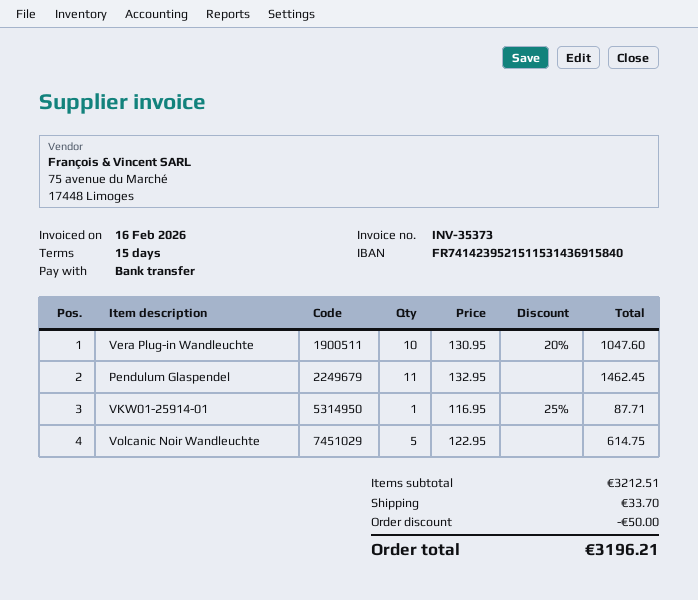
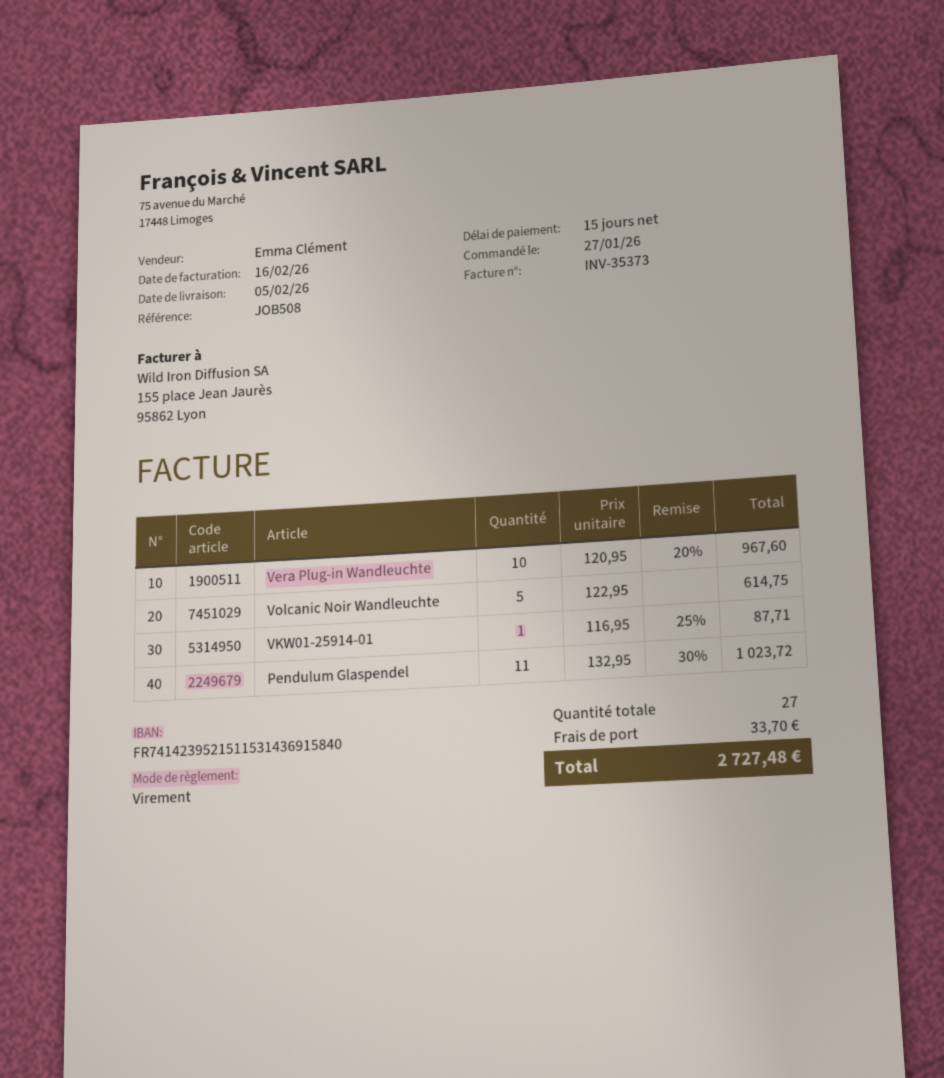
Vera Plug-in Wandleuchte: 10 x 130.95 - 20% = 1047.60 -> 10 x 120.95 - 20% = 967.60
Pendulum Glaspendel: 11 x 132.95 = 1462.45 -> 11 x 132.95 - 30% = 1023.72
discount: 50.00 -> none
total: 3196.21 -> 2727.48

